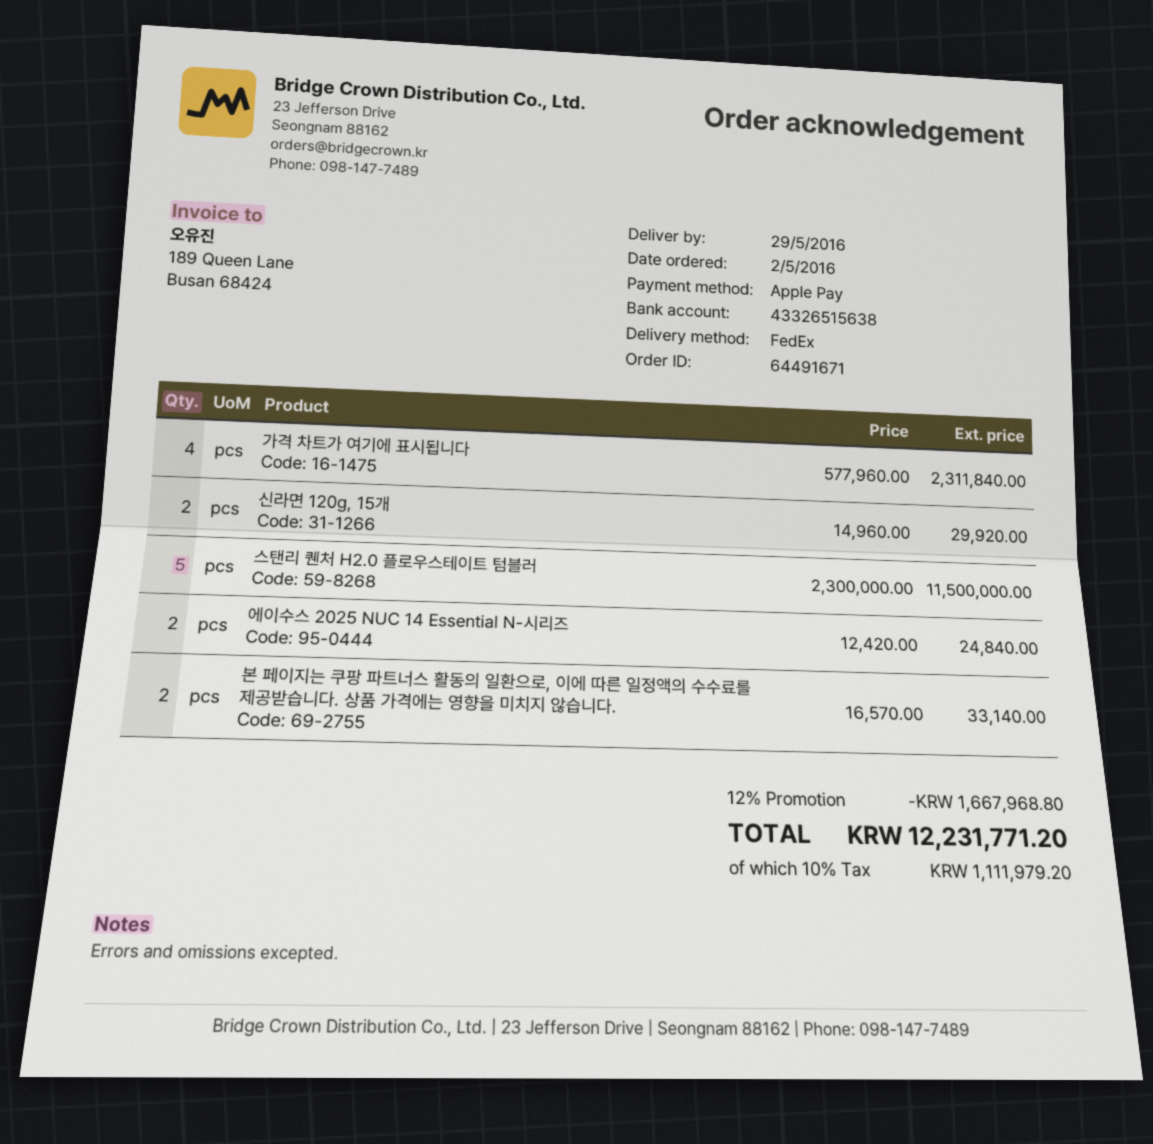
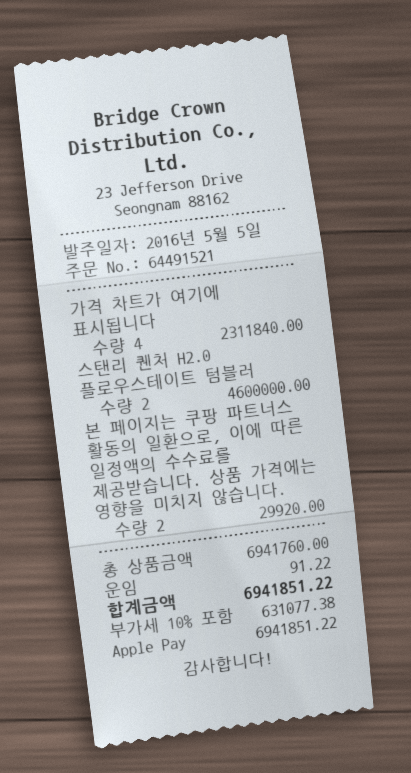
order number: 64491671 -> 64491521
order date: 2016-05-02 -> 2016-05-05
신라면 120g, 15개: 2 for 29920.00 -> none
스탠리 퀜처 H2.0 플로우스테이트 텀블러: 5 for 11500000.00 -> 2 for 4600000.00
에이수스 2025 NUC 14 Essential N-시리즈: 2 for 24840.00 -> none
본 페이지는 쿠팡 파트너스 활동의 일환으로, 이에 따른 일정액의 수수료를 제공받습니다. 상품 가격에는 영향을 미치지 않습니다.: 2 for 33140.00 -> 2 for 29920.00
discount: 12% = 1667968.80 -> none
shipping: none -> 91.22
tax: 10% = 1111979.20 -> 10% = 631077.38
total: 12231771.20 -> 6941851.22

